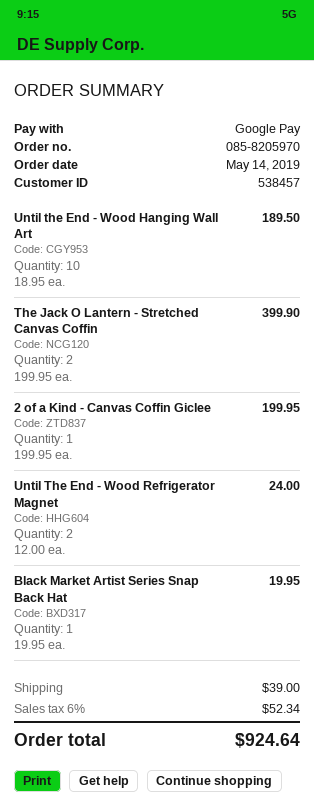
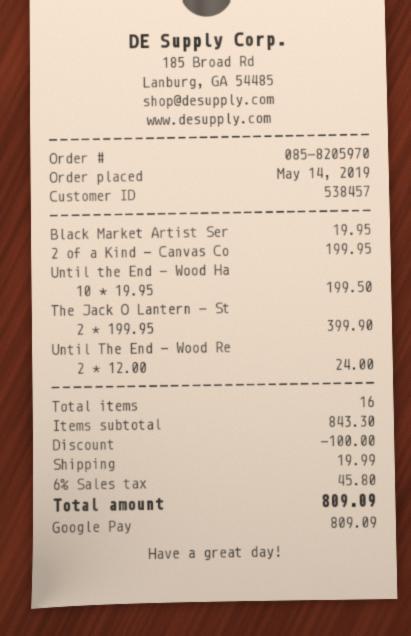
Until the End - Wood Hanging Wall Art: 10 x 18.95 = 189.50 -> 10 x 19.95 = 199.50
discount: none -> 100.00
shipping: 39.00 -> 19.99
tax: 6% = 52.34 -> 6% = 45.80
total: 924.64 -> 809.09

